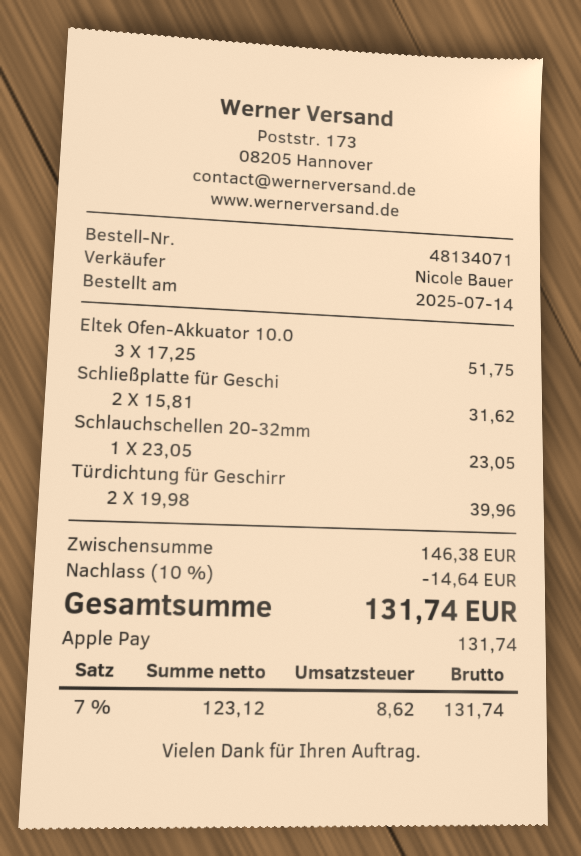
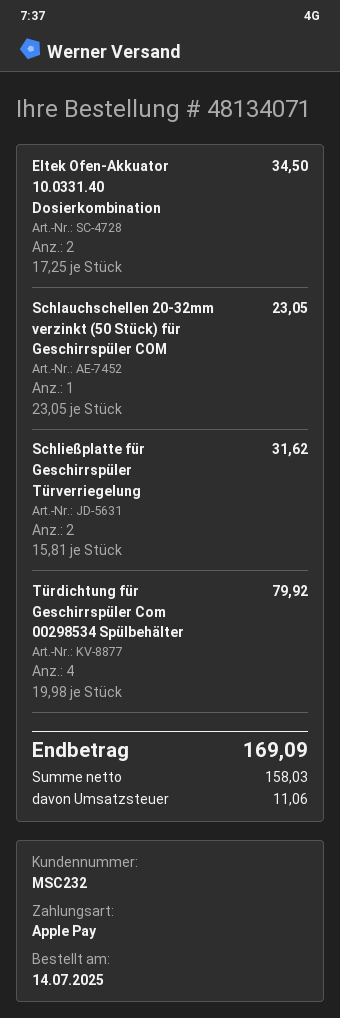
Eltek Ofen-Akkuator 10.0: 3 x 17.25 = 51.75 -> 2 x 17.25 = 34.50
Türdichtung für Geschirr: 2 x 19.98 = 39.96 -> 4 x 19.98 = 79.92
discount: 10% = 14.64 -> none
net: 123.12 -> 158.03
tax: 8.62 -> 11.06
total: 131.74 -> 169.09

